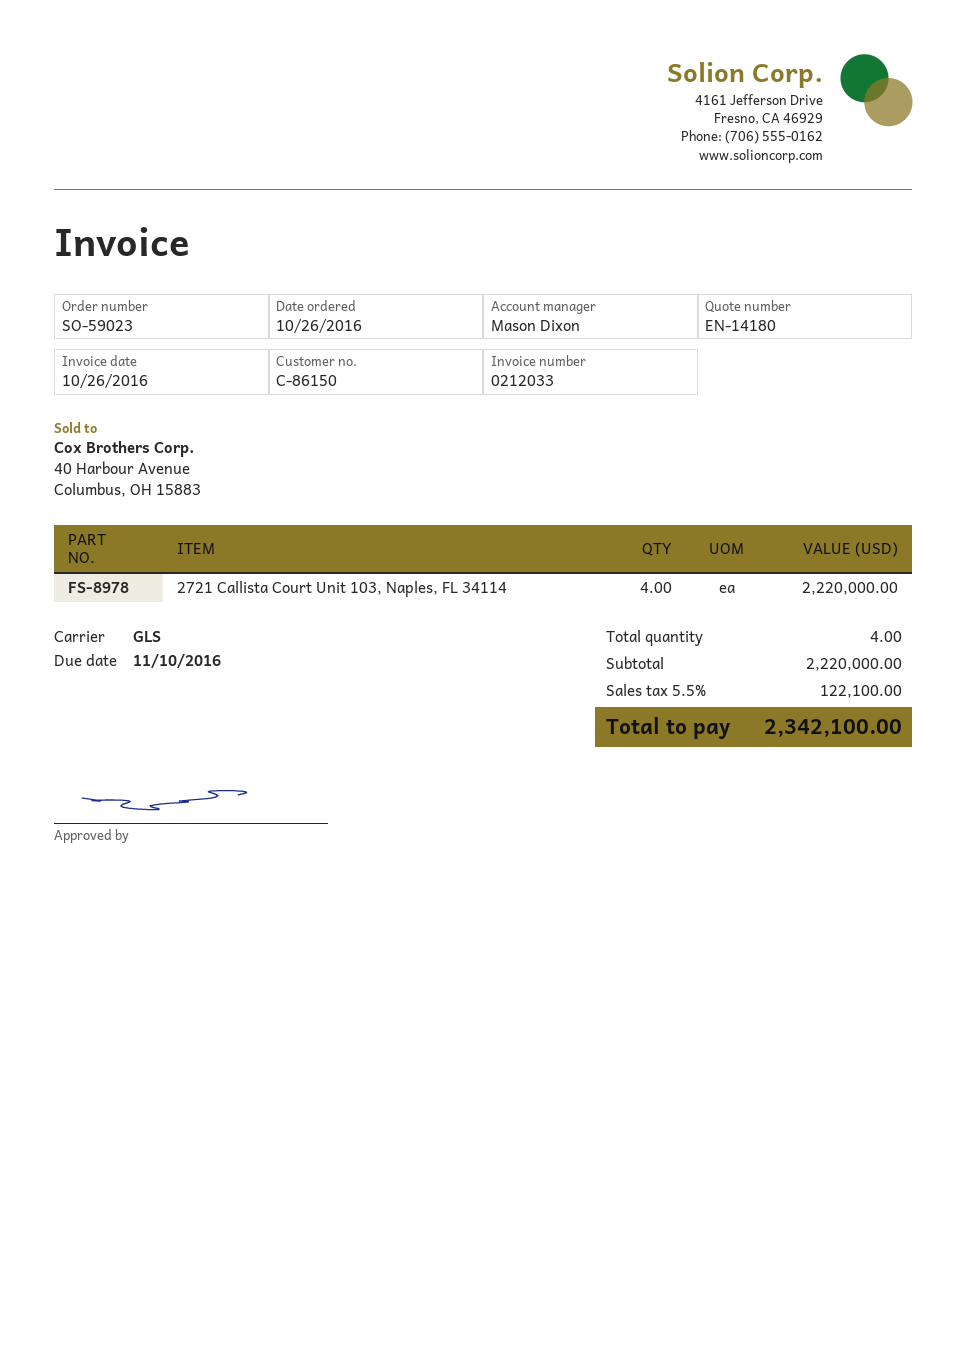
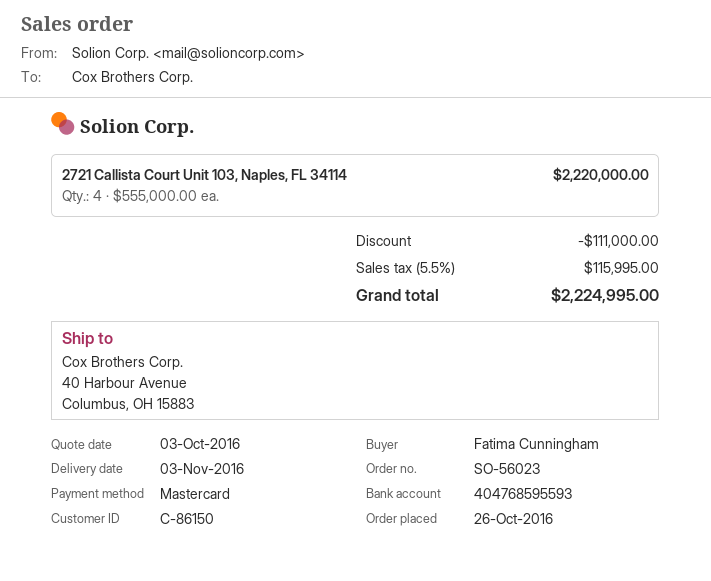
order number: SO-59023 -> SO-56023
discount: none -> 111000.00
tax: 5.5% = 122100.00 -> 5.5% = 115995.00
total: 2342100.00 -> 2224995.00

